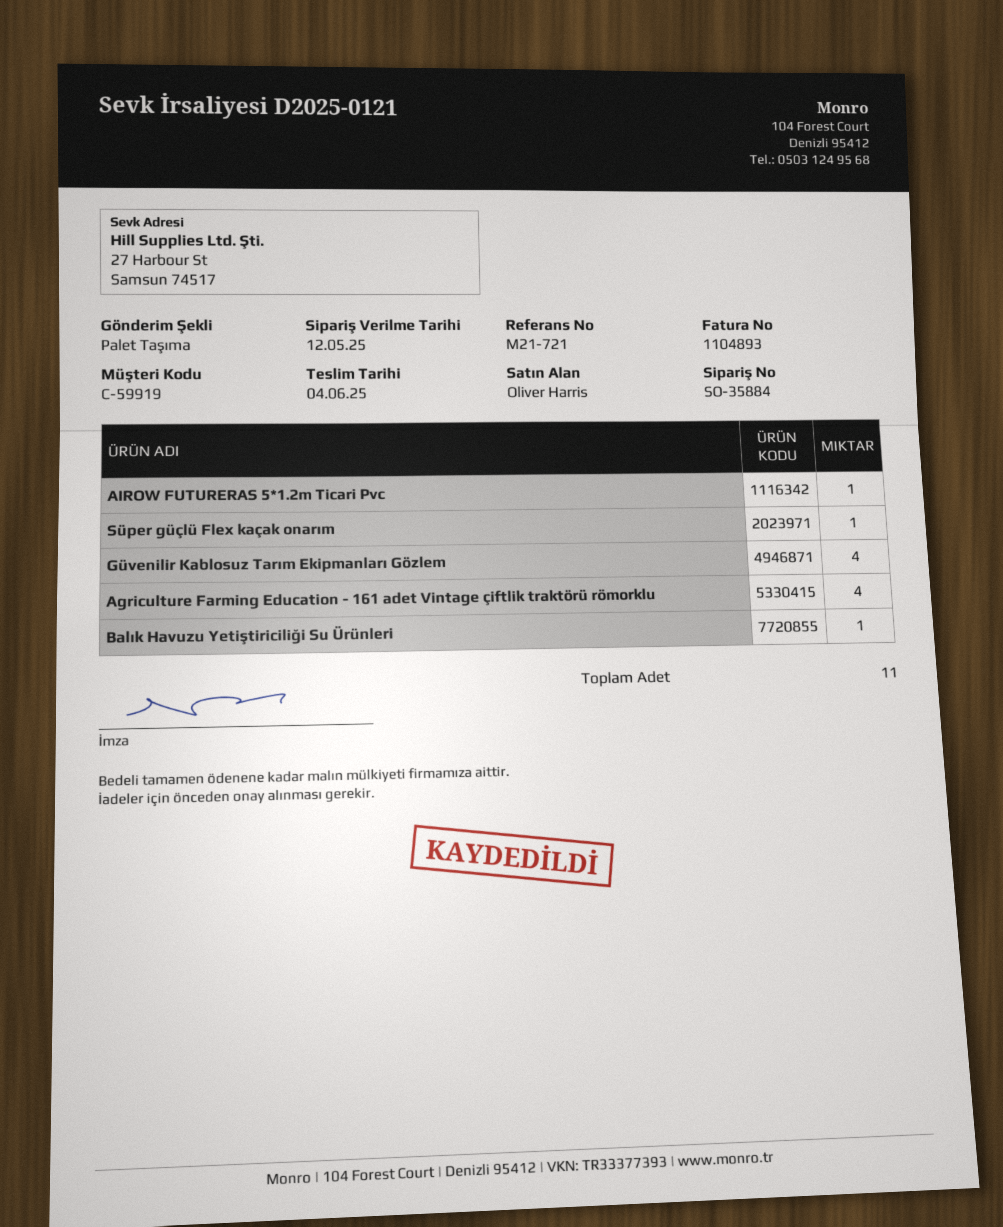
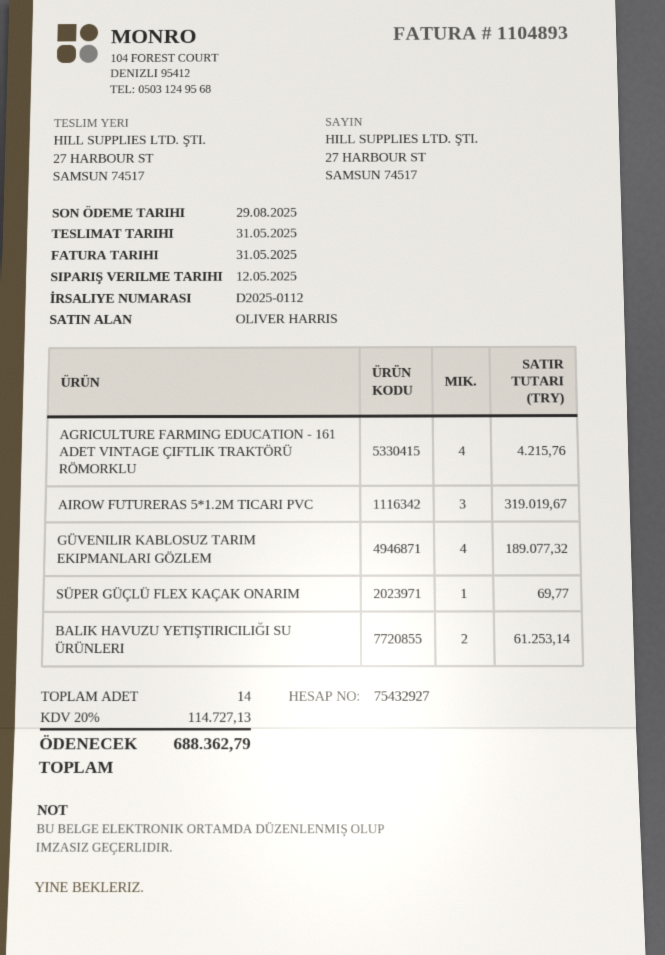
delivery note number: D2025-0121 -> D2025-0112
delivery date: 2025-06-04 -> 2025-05-31
AIROW FUTURERAS 5*1.2m Ticari Pvc: 1 -> 3
Balık Havuzu Yetiştiriciliği Su Ürünleri: 1 -> 2
total quantity: 11 -> 14

